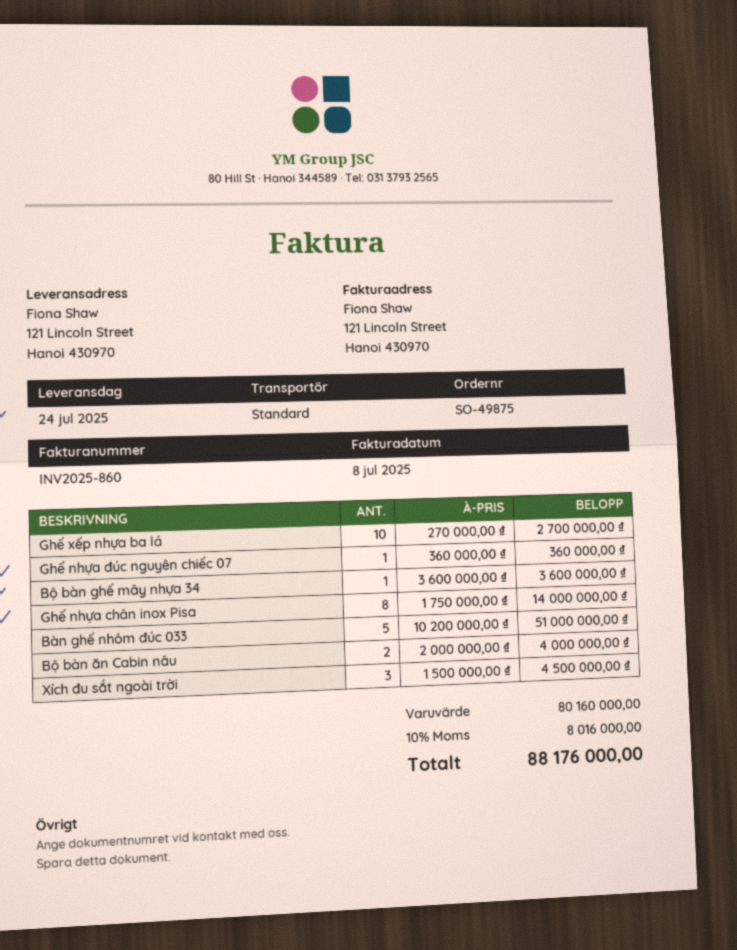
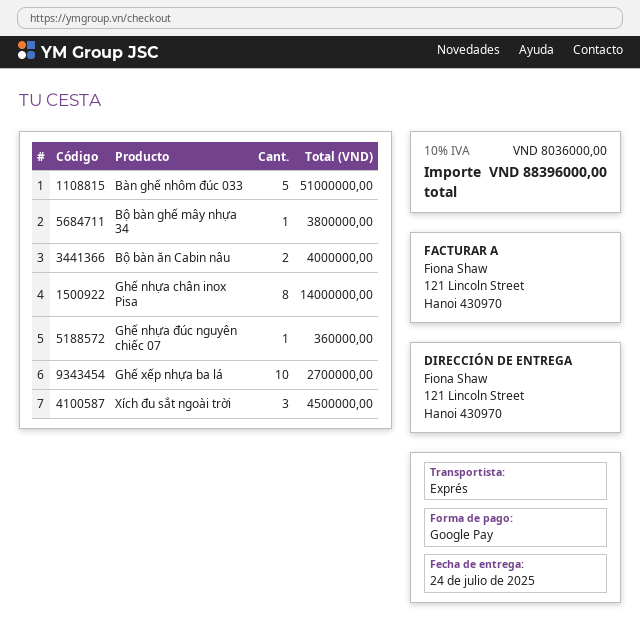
shipping method: standard -> express
Bộ bàn ghế mây nhựa 34: 1 for 3600000.00 -> 1 for 3800000.00
tax: 10% = 8016000.00 -> 10% = 8036000.00
total: 88176000.00 -> 88396000.00

